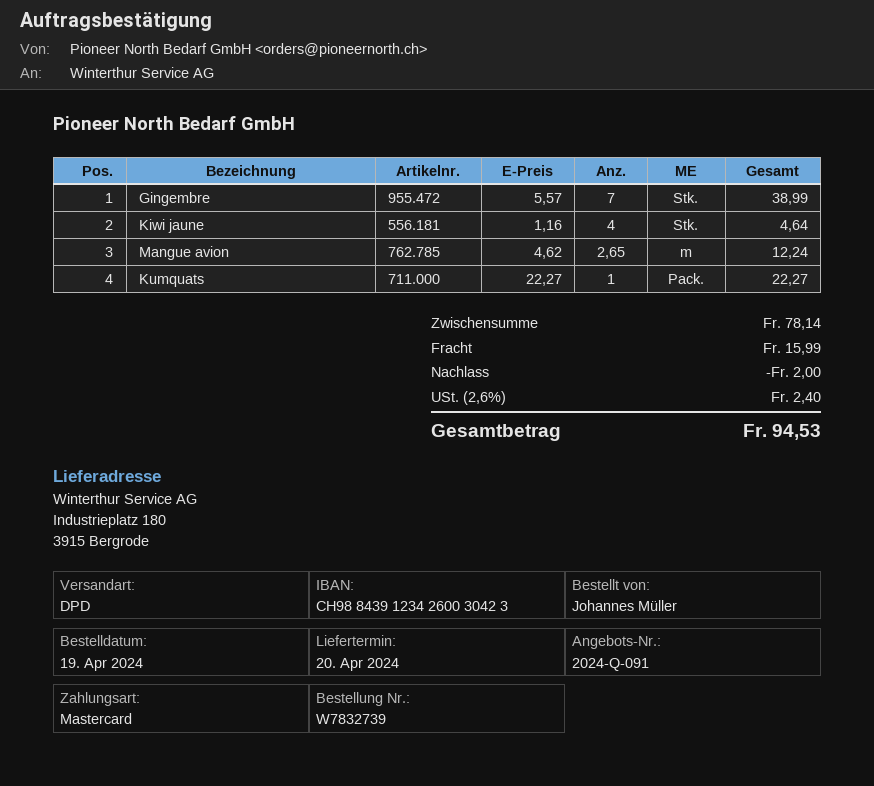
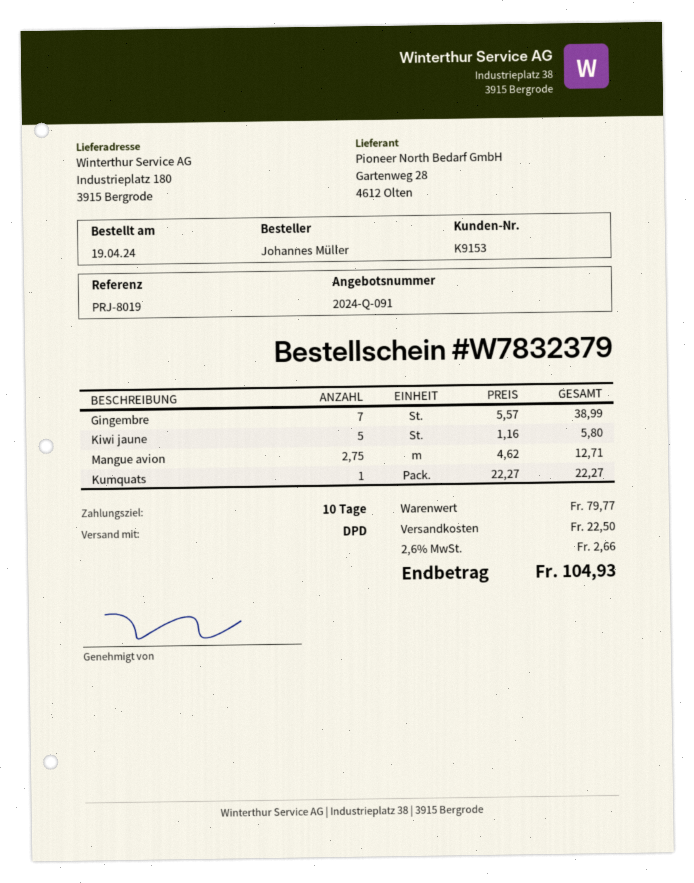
order number: W7832739 -> W7832379
Kiwi jaune: 4 x 1.16 = 4.64 -> 5 x 1.16 = 5.80
Mangue avion: 2.65 x 4.62 = 12.24 -> 2.75 x 4.62 = 12.71
subtotal: 78.14 -> 79.77
discount: 2.00 -> none
shipping: 15.99 -> 22.50
tax: 2.6% = 2.40 -> 2.6% = 2.66
total: 94.53 -> 104.93

